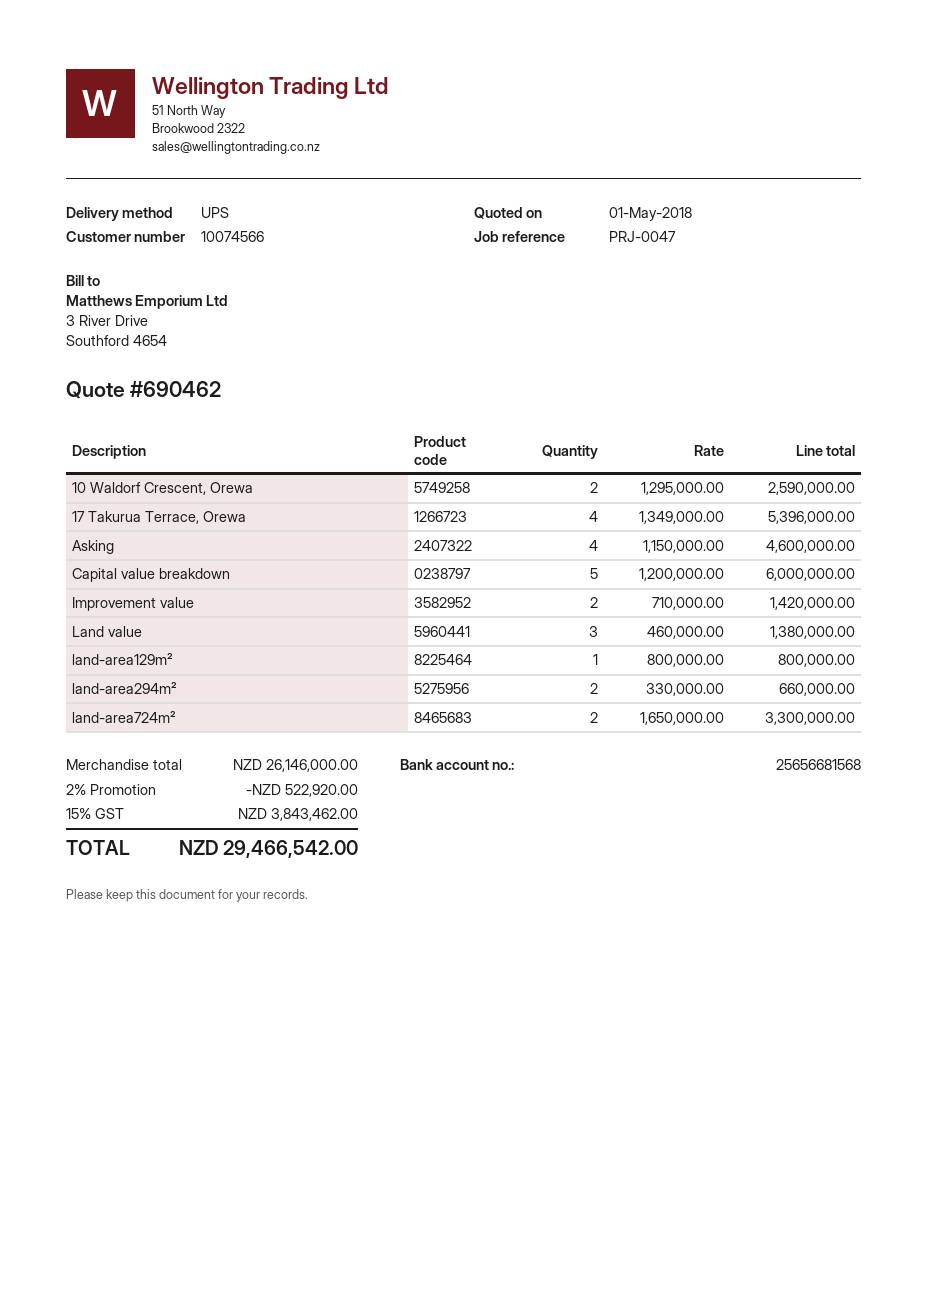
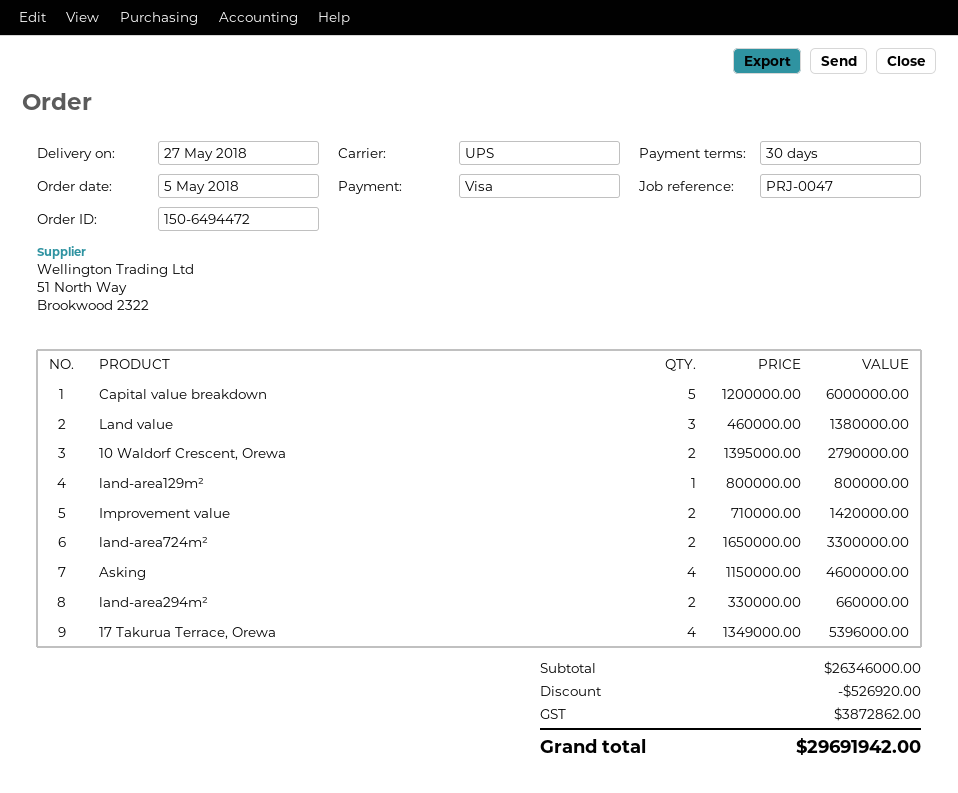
10 Waldorf Crescent, Orewa: 2 x 1295000.00 = 2590000.00 -> 2 x 1395000.00 = 2790000.00
subtotal: 26146000.00 -> 26346000.00
discount: 522920.00 -> 526920.00
tax: 3843462.00 -> 3872862.00
total: 29466542.00 -> 29691942.00

